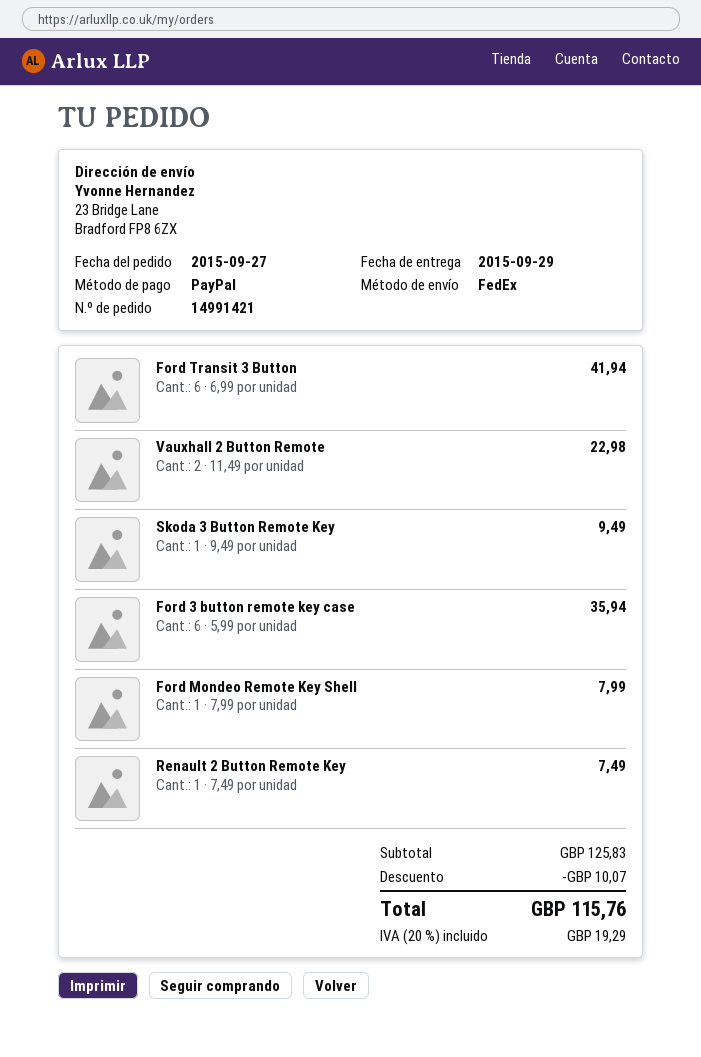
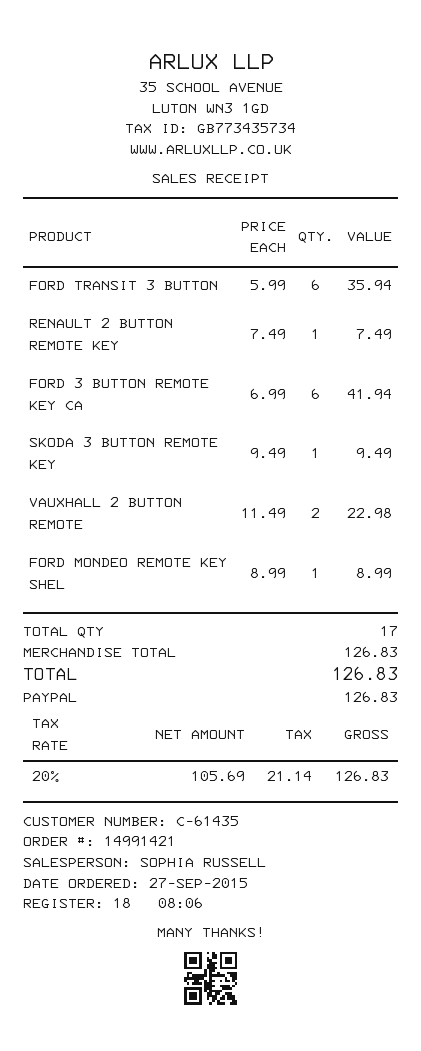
Ford Transit 3 Button: 6 x 6.99 = 41.94 -> 6 x 5.99 = 35.94
Ford 3 button remote key case: 6 x 5.99 = 35.94 -> 6 x 6.99 = 41.94
Ford Mondeo Remote Key Shell: 1 x 7.99 = 7.99 -> 1 x 8.99 = 8.99
subtotal: 125.83 -> 126.83
discount: 10.07 -> none
tax: 20% = 19.29 -> 20% = 21.14
total: 115.76 -> 126.83

